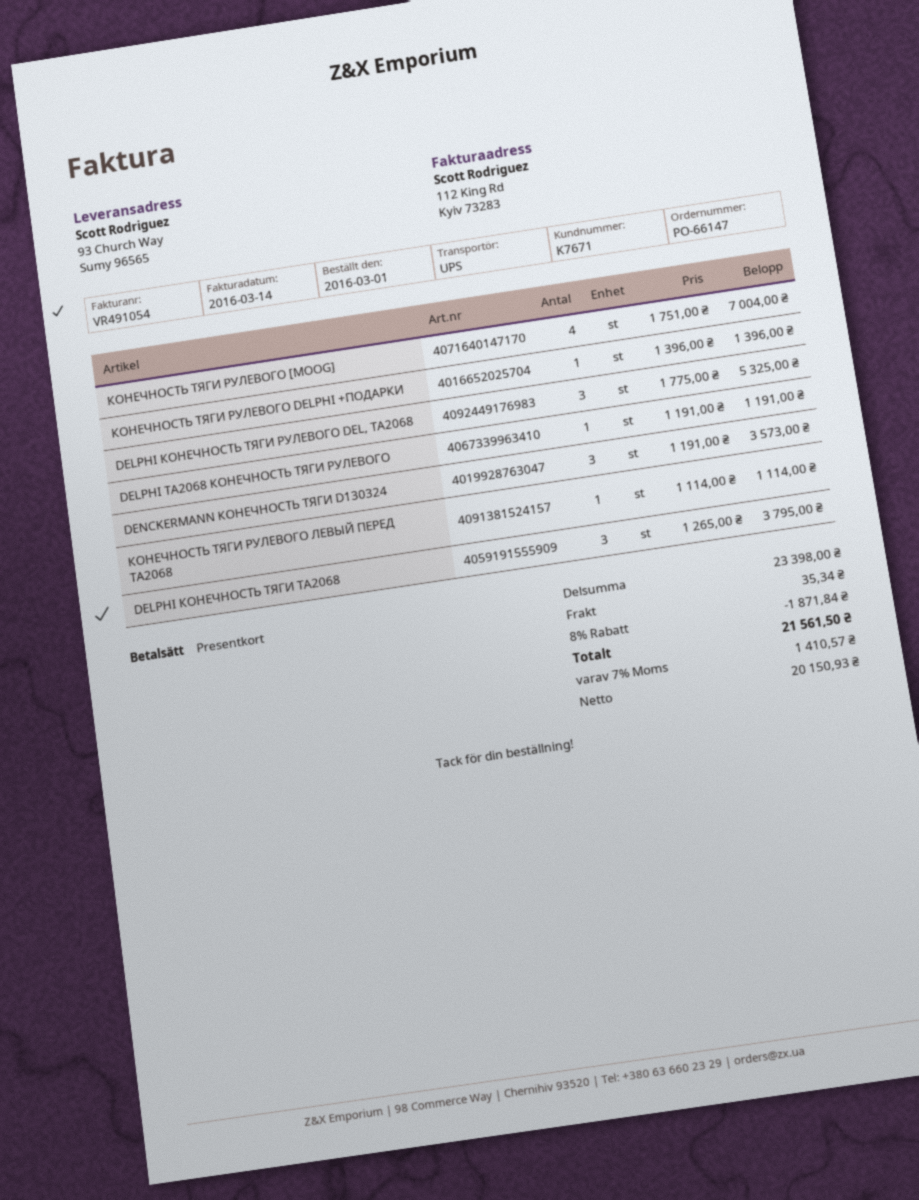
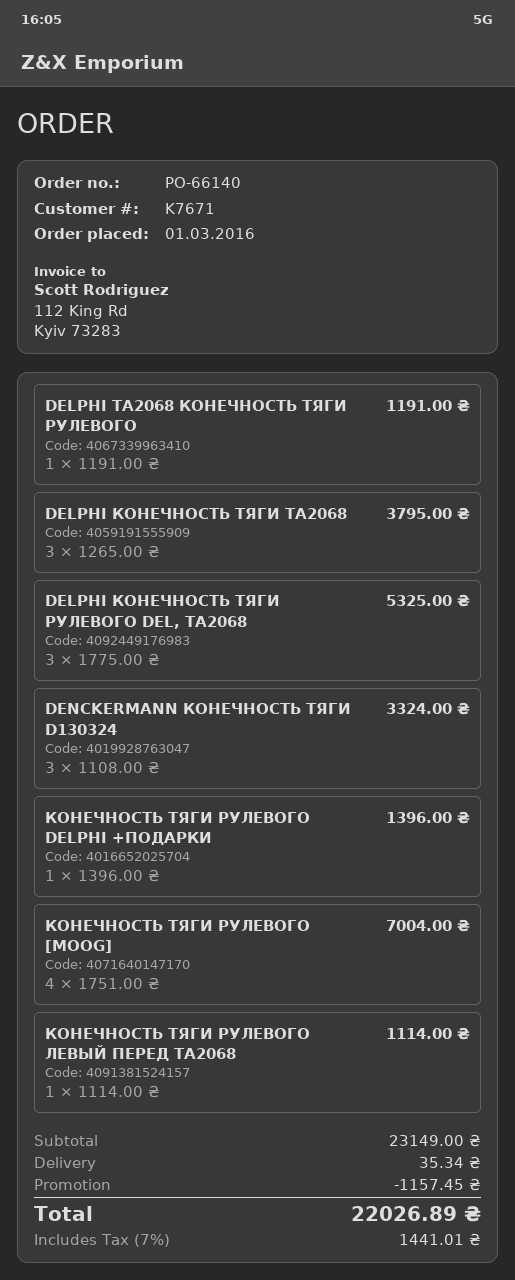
order number: PO-66147 -> PO-66140
DENCKERMANN КОНЕЧНОСТЬ ТЯГИ D130324: 3 x 1191.00 = 3573.00 -> 3 x 1108.00 = 3324.00
subtotal: 23398.00 -> 23149.00
discount: 1871.84 -> 1157.45
tax: 7% = 1410.57 -> 7% = 1441.01
total: 21561.50 -> 22026.89

